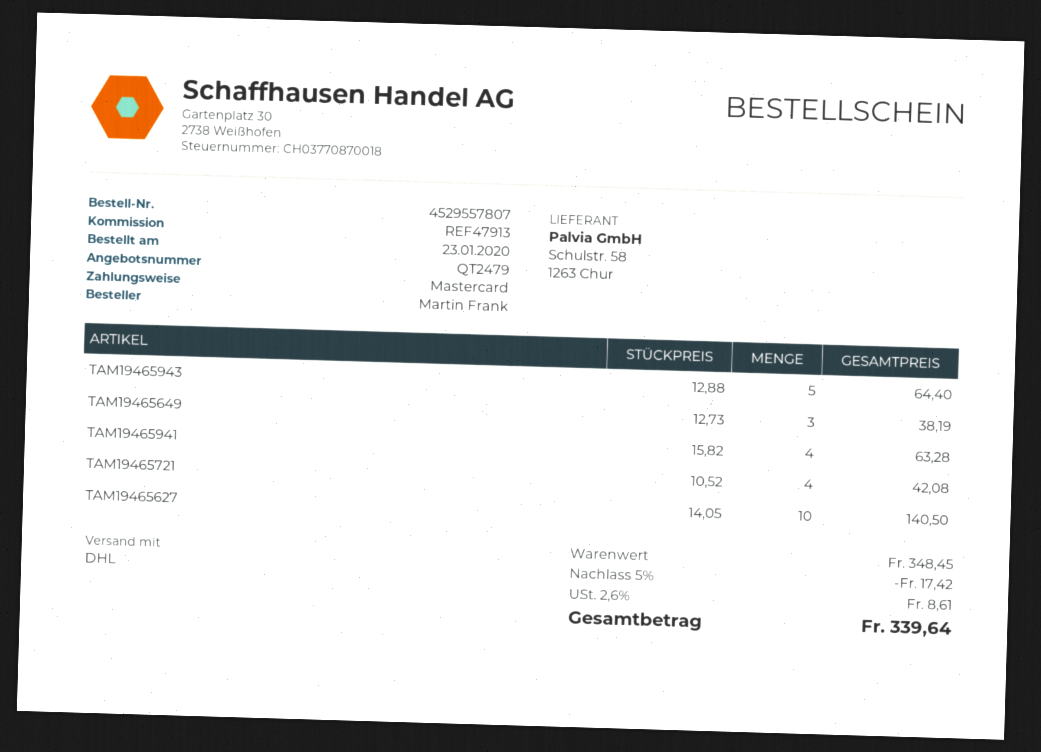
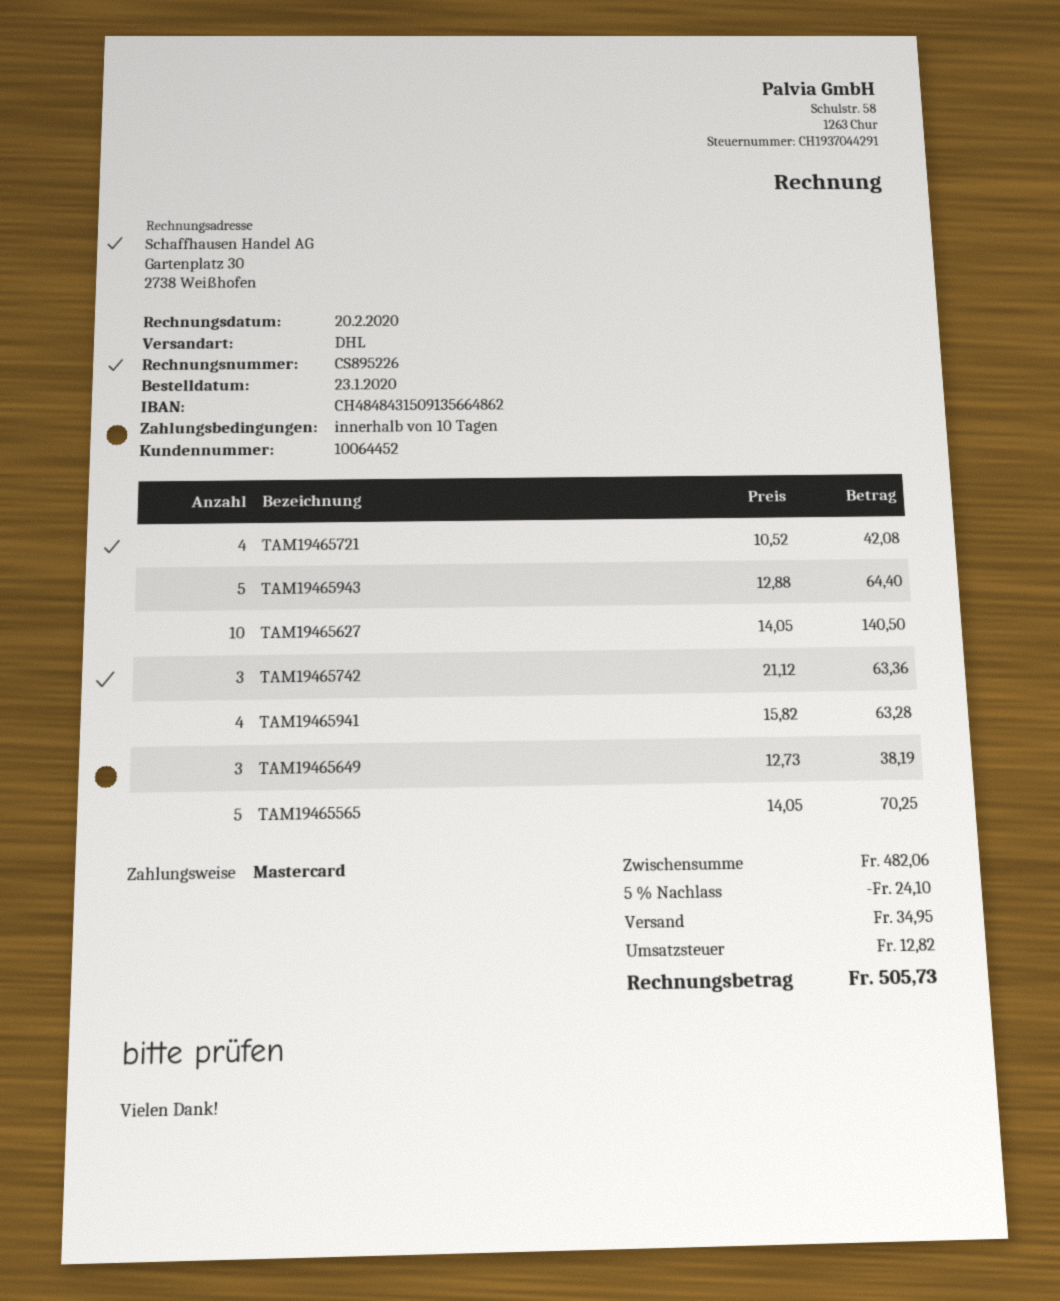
TAM19465742: none -> 3 x 21.12 = 63.36
TAM19465565: none -> 5 x 14.05 = 70.25
subtotal: 348.45 -> 482.06
discount: 5% = 17.42 -> 5% = 24.10
shipping: none -> 34.95
tax: 8.61 -> 12.82
total: 339.64 -> 505.73

